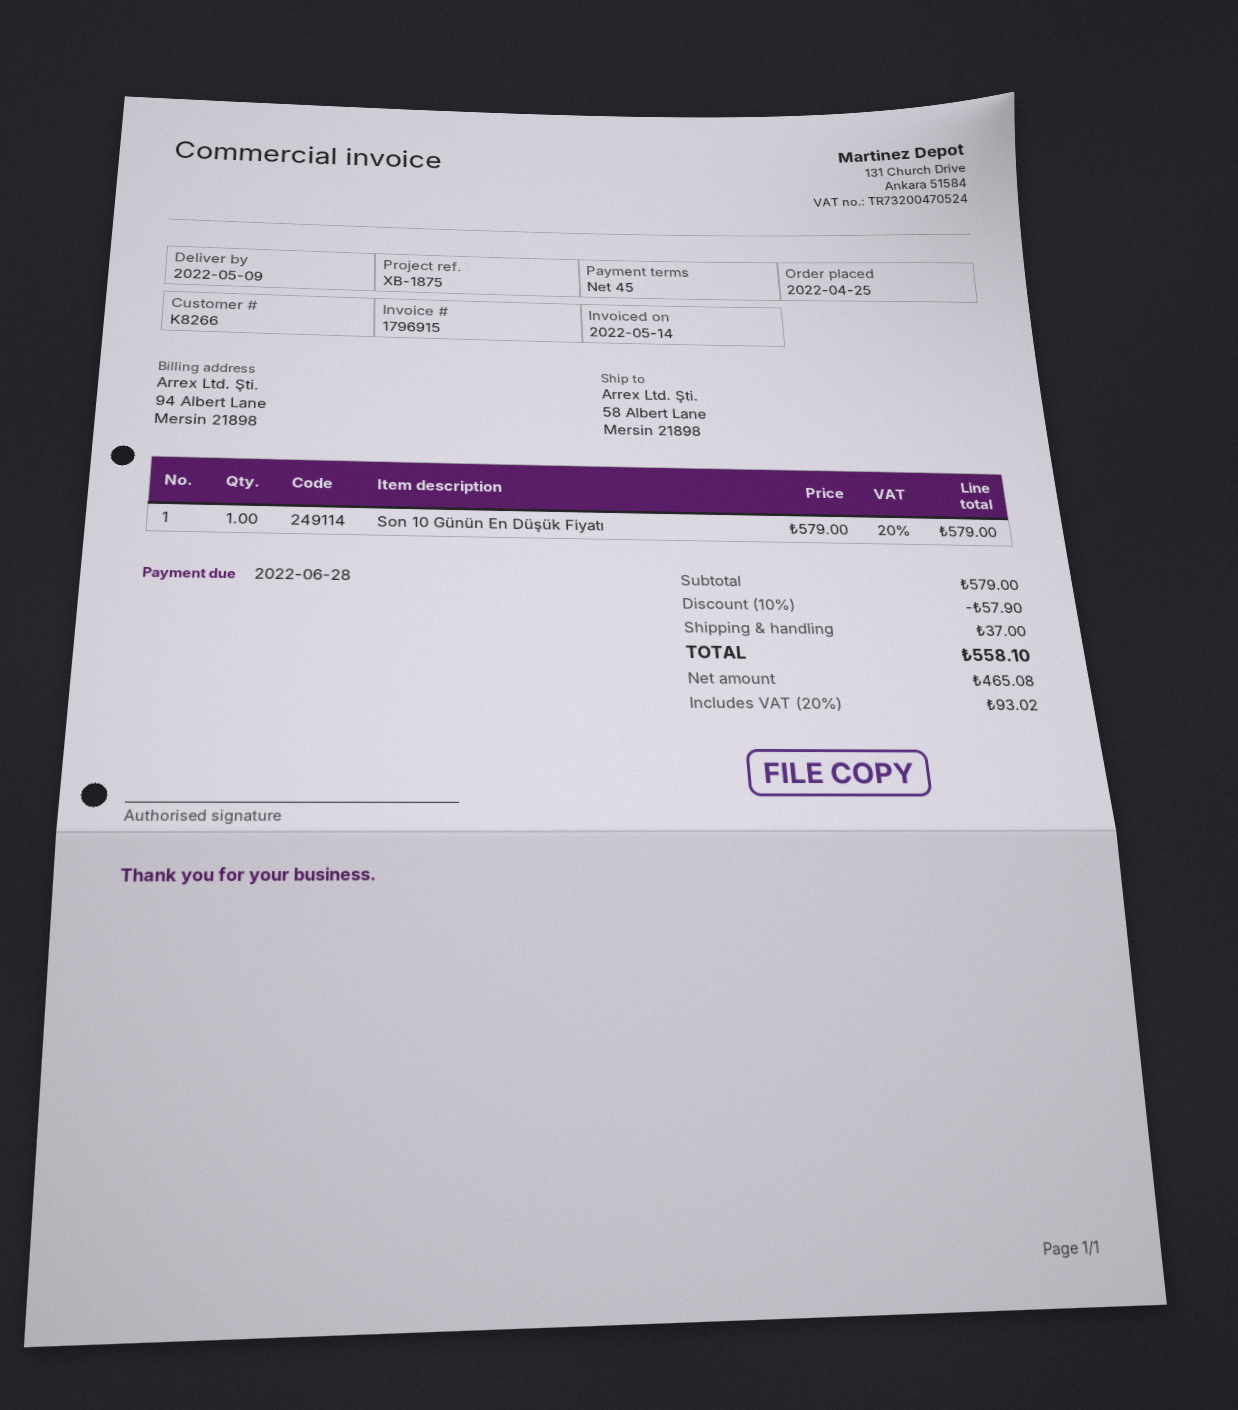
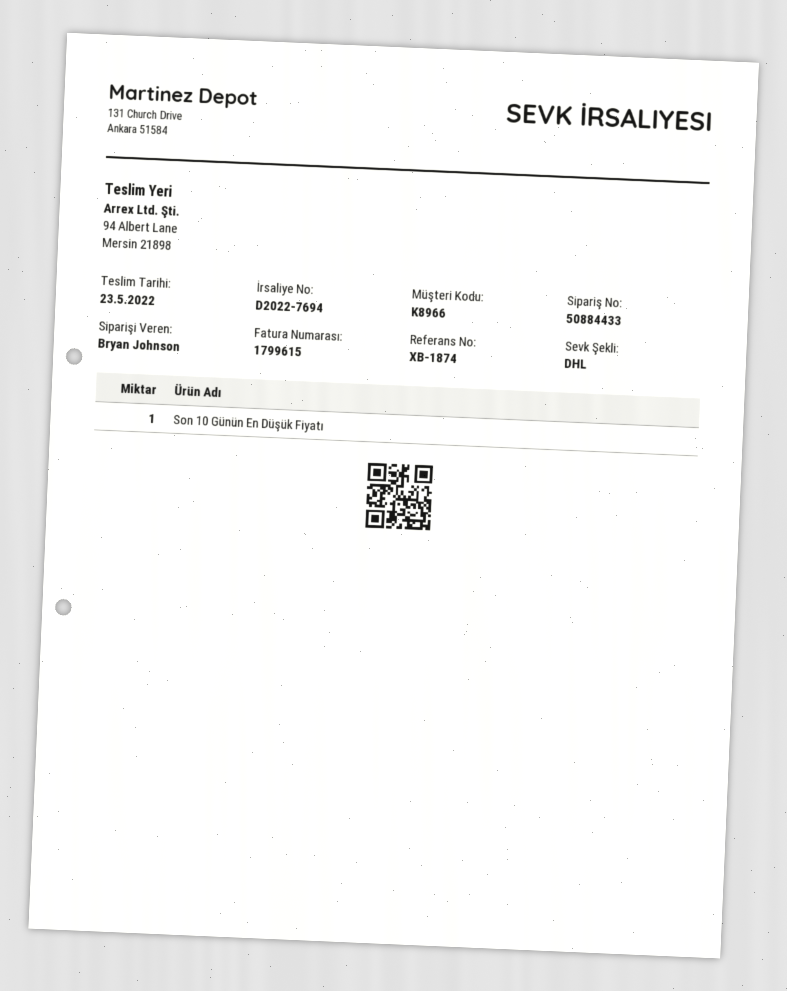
delivery date: 2022-05-09 -> 2022-05-23
invoice number: 1796915 -> 1799615
customer number: K8266 -> K8966
reference: XB-1875 -> XB-1874
ship to: 58 Albert Lane, Mersin 21898 -> 94 Albert Lane, Mersin 21898

